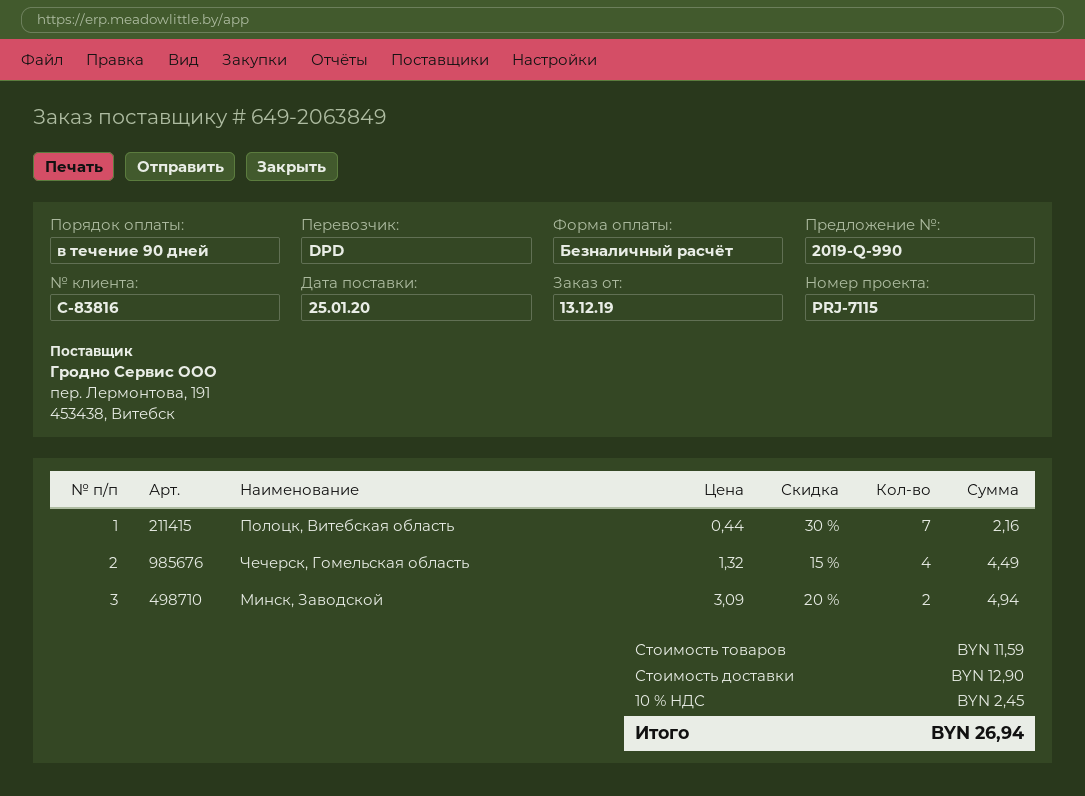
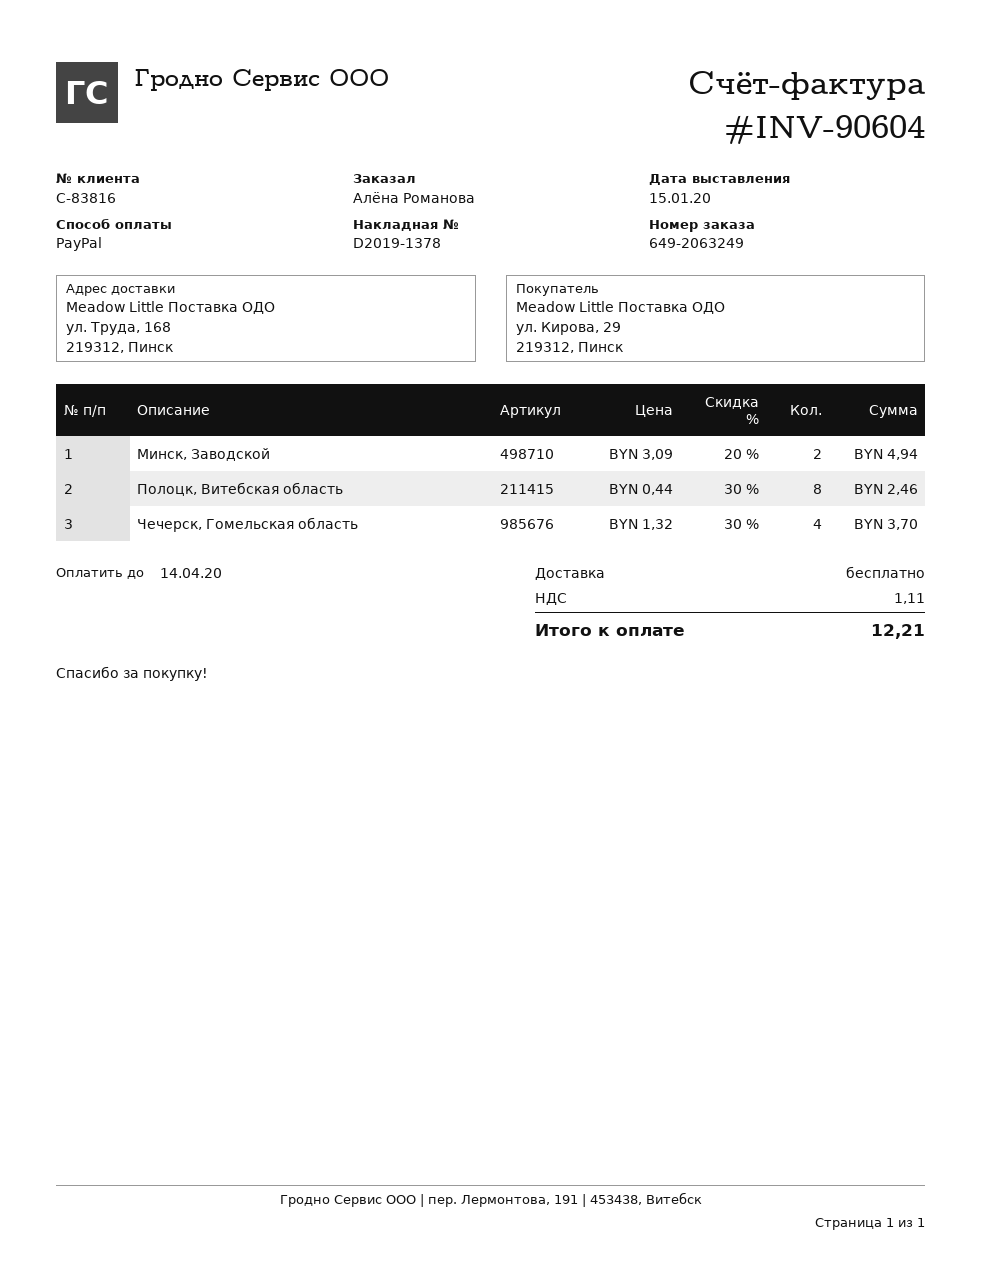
order number: 649-2063849 -> 649-2063249
payment method: bank transfer -> PayPal
Полоцк, Витебская область: 7 x 0.44 - 30% = 2.16 -> 8 x 0.44 - 30% = 2.46
Чечерск, Гомельская область: 4 x 1.32 - 15% = 4.49 -> 4 x 1.32 - 30% = 3.70
shipping: 12.90 -> 0.00
tax: 2.45 -> 1.11
total: 26.94 -> 12.21

